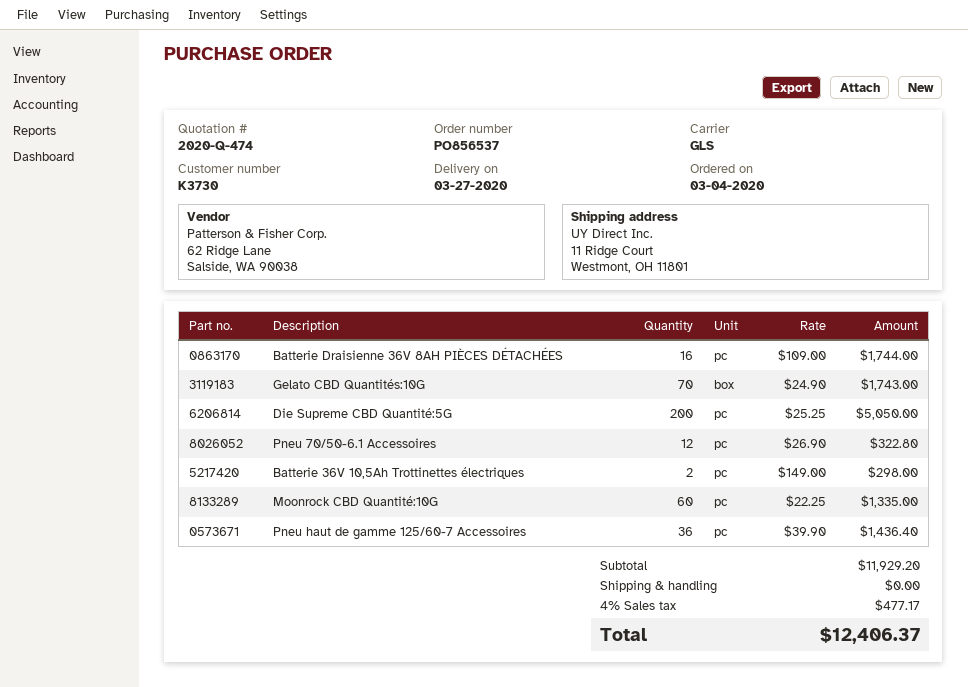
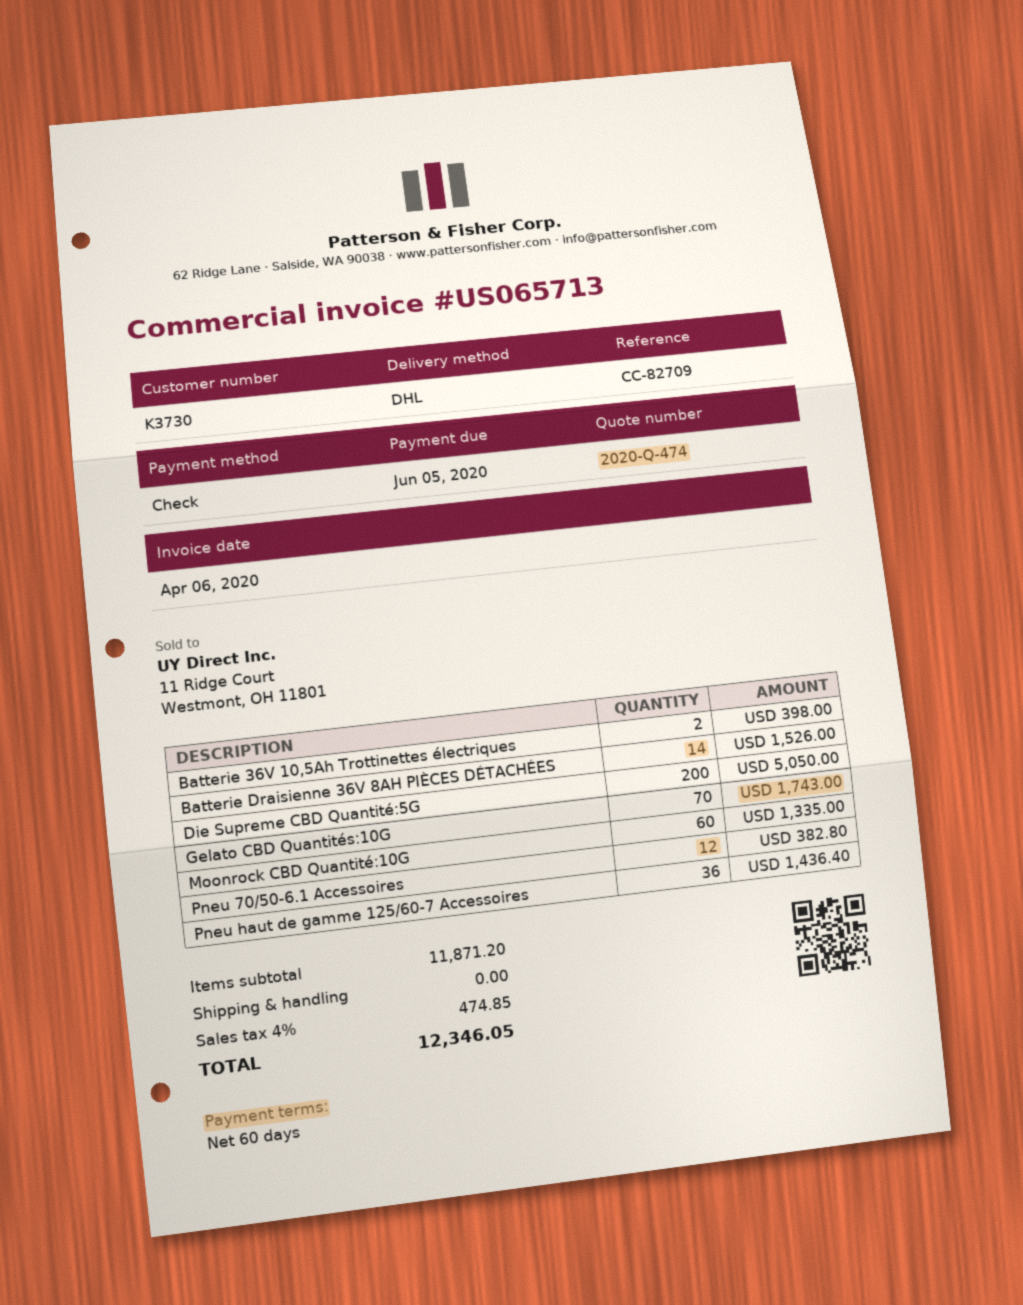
shipping method: GLS -> DHL
Batterie Draisienne 36V 8AH PIÈCES DÉTACHÉES: 16 for 1744.00 -> 14 for 1526.00
Pneu 70/50-6.1 Accessoires: 12 for 322.80 -> 12 for 382.80
Batterie 36V 10,5Ah Trottinettes électriques: 2 for 298.00 -> 2 for 398.00
subtotal: 11929.20 -> 11871.20
tax: 4% = 477.17 -> 4% = 474.85
total: 12406.37 -> 12346.05

